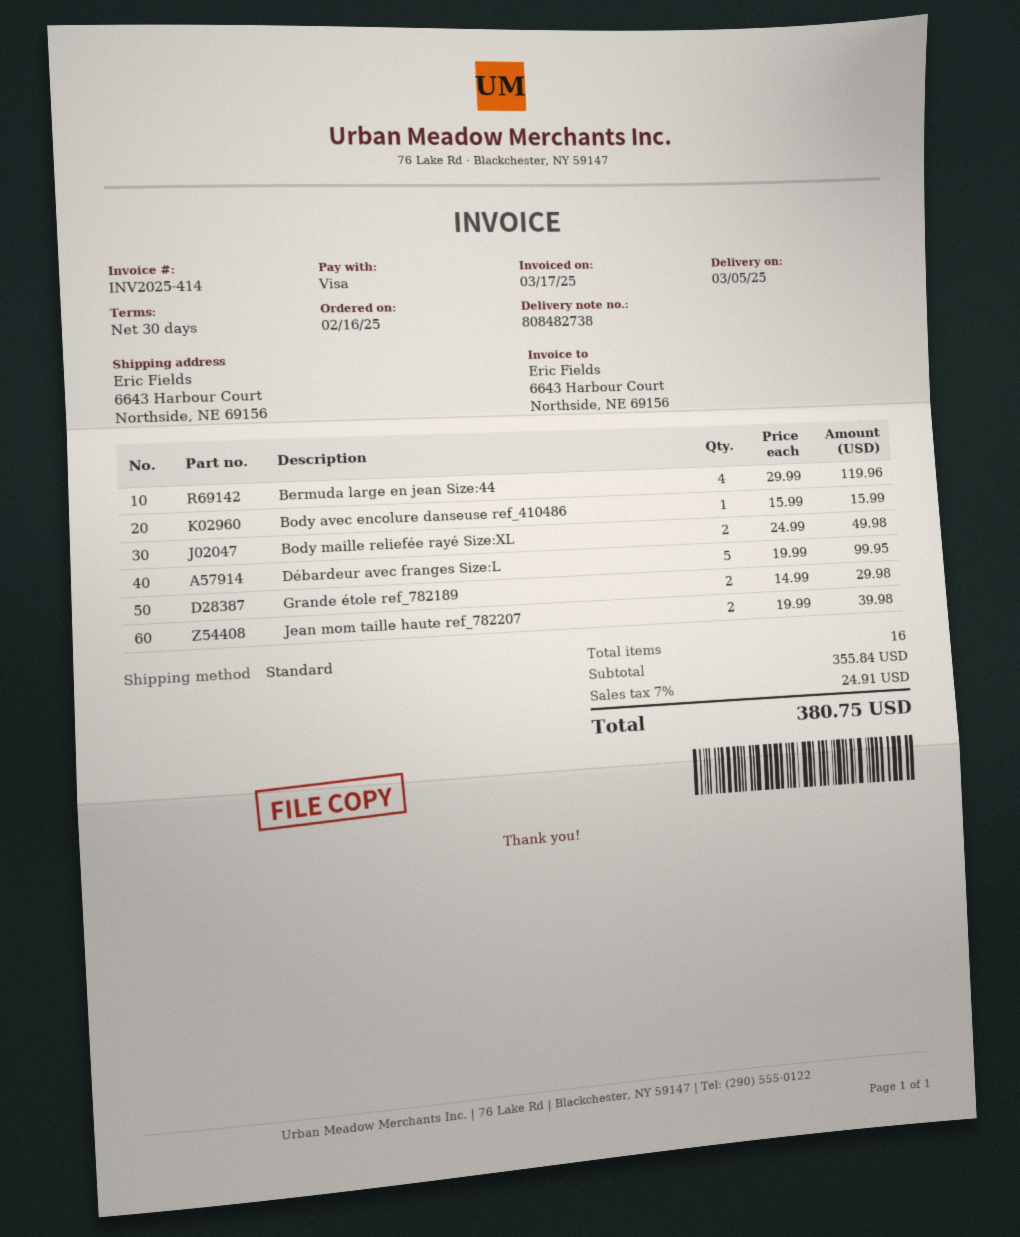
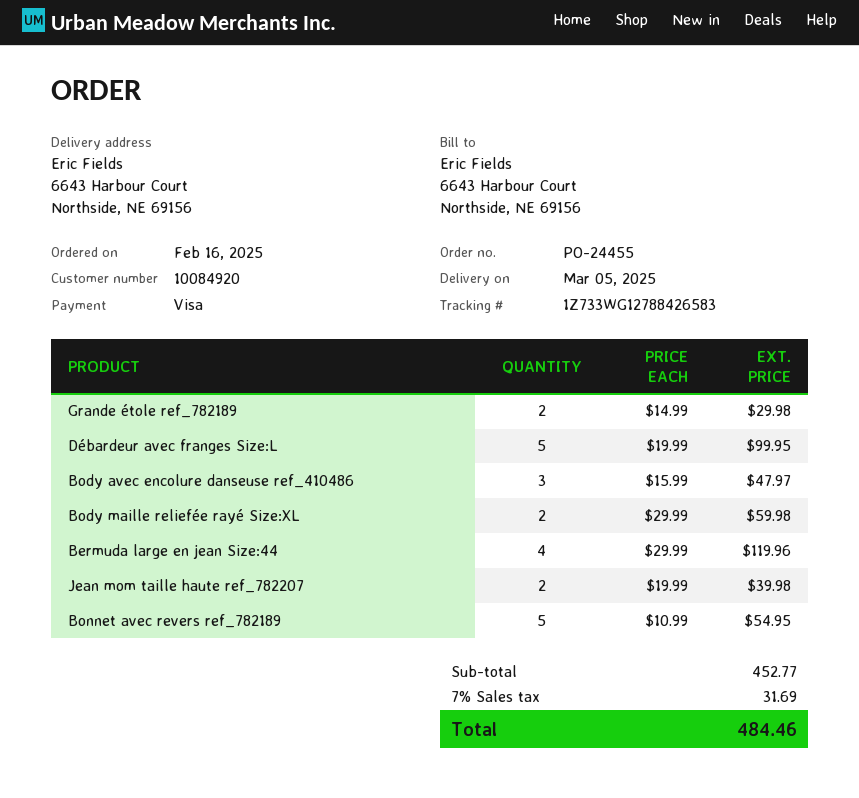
Body avec encolure danseuse ref_410486: 1 x 15.99 = 15.99 -> 3 x 15.99 = 47.97
Body maille reliefée rayé Size:XL: 2 x 24.99 = 49.98 -> 2 x 29.99 = 59.98
Bonnet avec revers ref_782189: none -> 5 x 10.99 = 54.95
subtotal: 355.84 -> 452.77
tax: 7% = 24.91 -> 7% = 31.69
total: 380.75 -> 484.46

